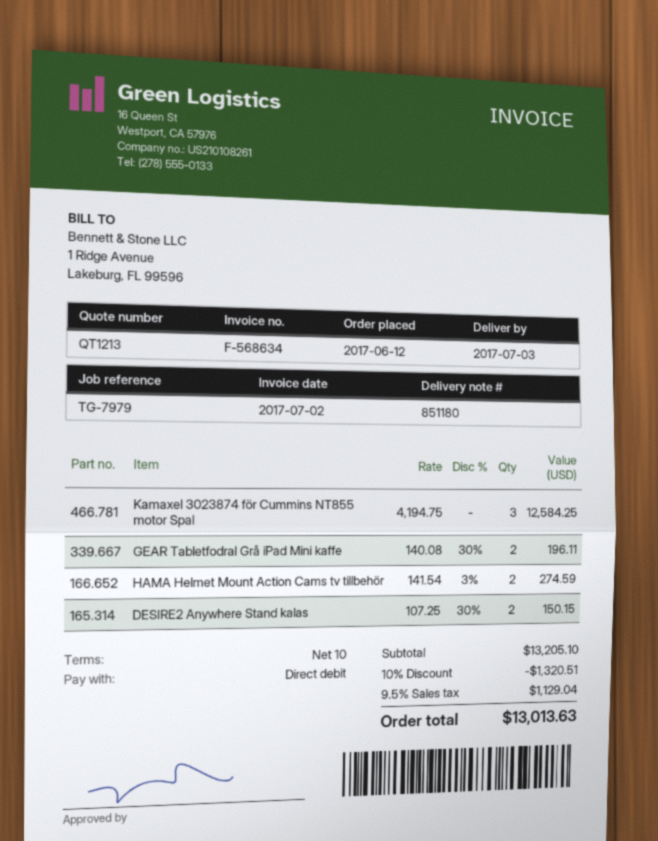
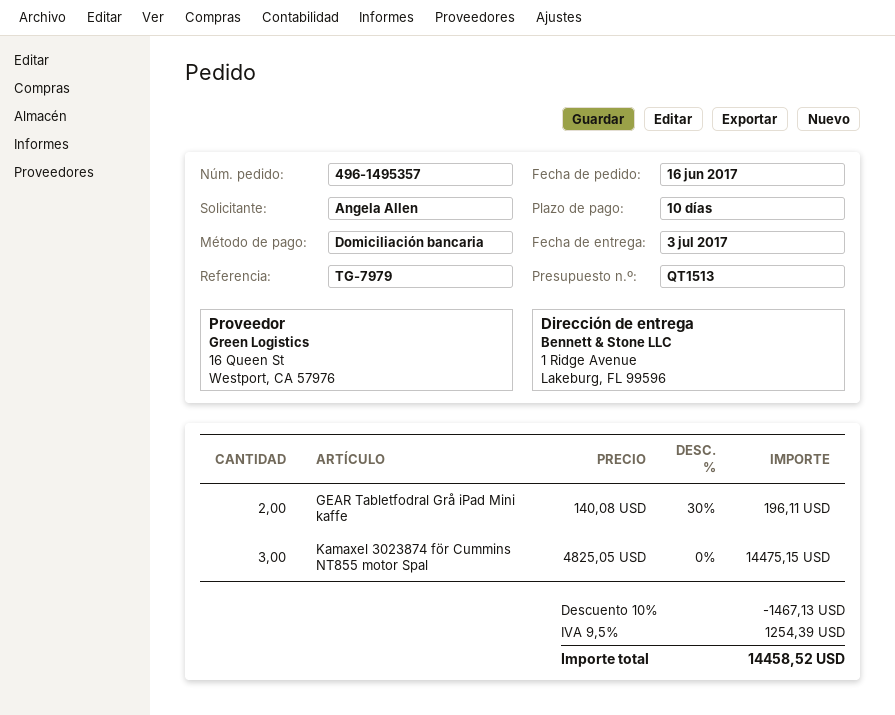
quote number: QT1213 -> QT1513
order date: 2017-06-12 -> 2017-06-16
Kamaxel 3023874 för Cummins NT855 motor Spal: 3 x 4194.75 = 12584.25 -> 3 x 4825.05 = 14475.15
HAMA Helmet Mount Action Cams tv tillbehör: 2 x 141.54 - 3% = 274.59 -> none
DESIRE2 Anywhere Stand kalas: 2 x 107.25 - 30% = 150.15 -> none
discount: 10% = 1320.51 -> 10% = 1467.13
tax: 9.5% = 1129.04 -> 9.5% = 1254.39
total: 13013.63 -> 14458.52

